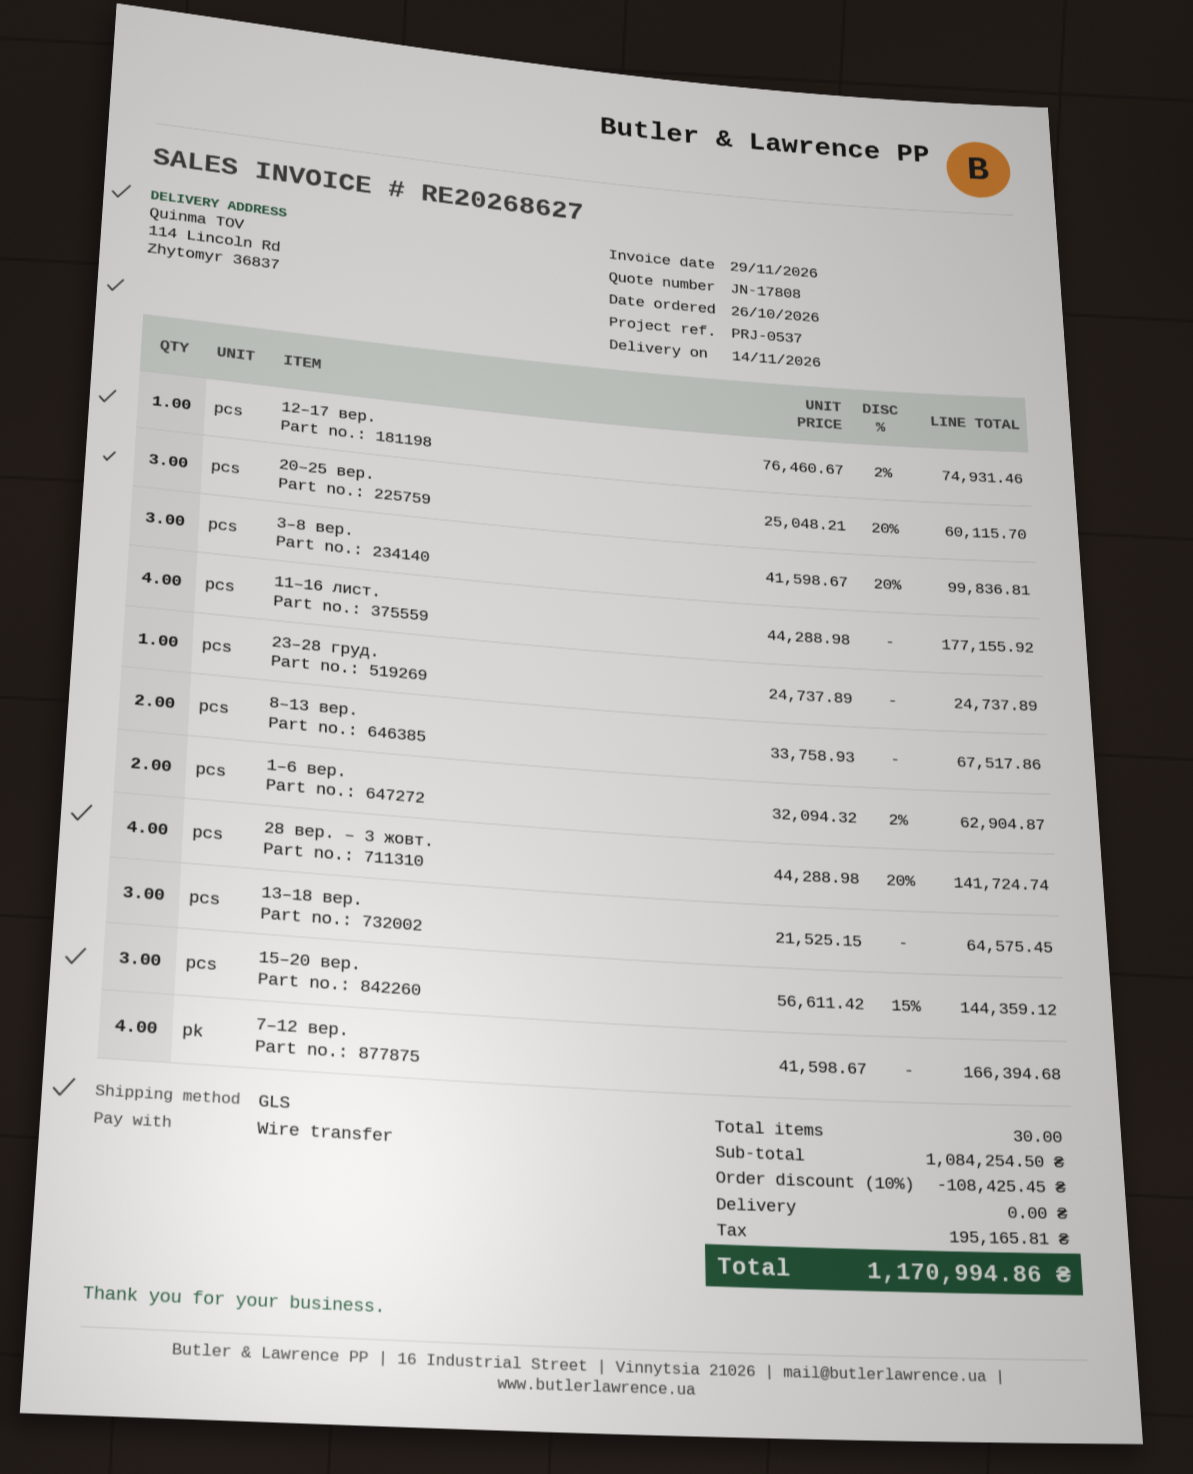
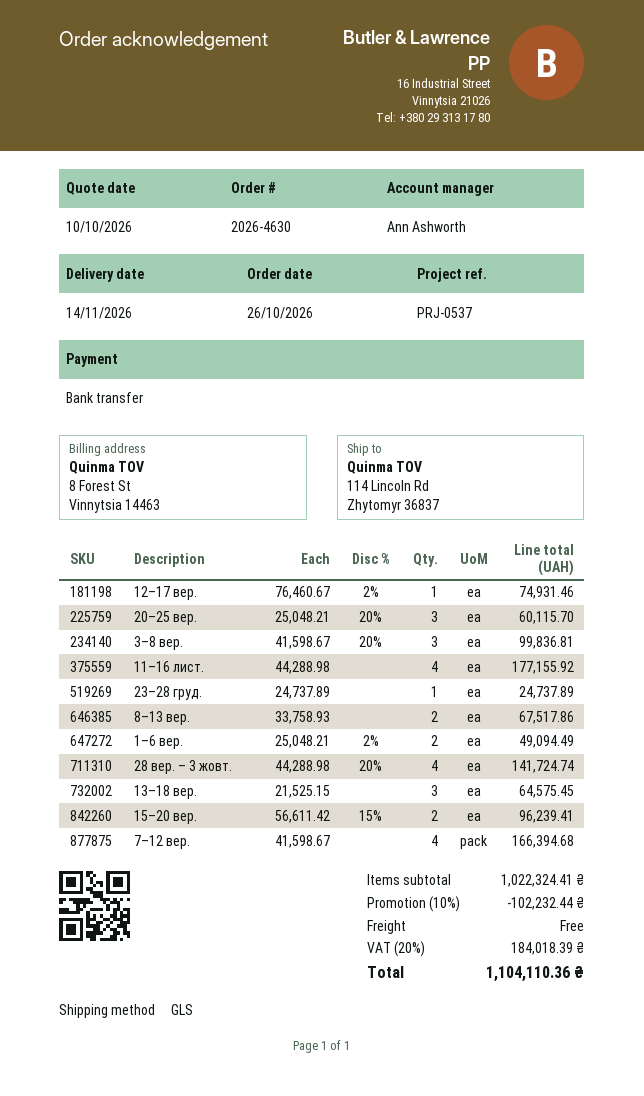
1–6 вер.: 2 x 32094.32 - 2% = 62904.87 -> 2 x 25048.21 - 2% = 49094.49
15–20 вер.: 3 x 56611.42 - 15% = 144359.12 -> 2 x 56611.42 - 15% = 96239.41
subtotal: 1084254.50 -> 1022324.41
discount: 10% = 108425.45 -> 10% = 102232.44
tax: 195165.81 -> 184018.39
total: 1170994.86 -> 1104110.36

